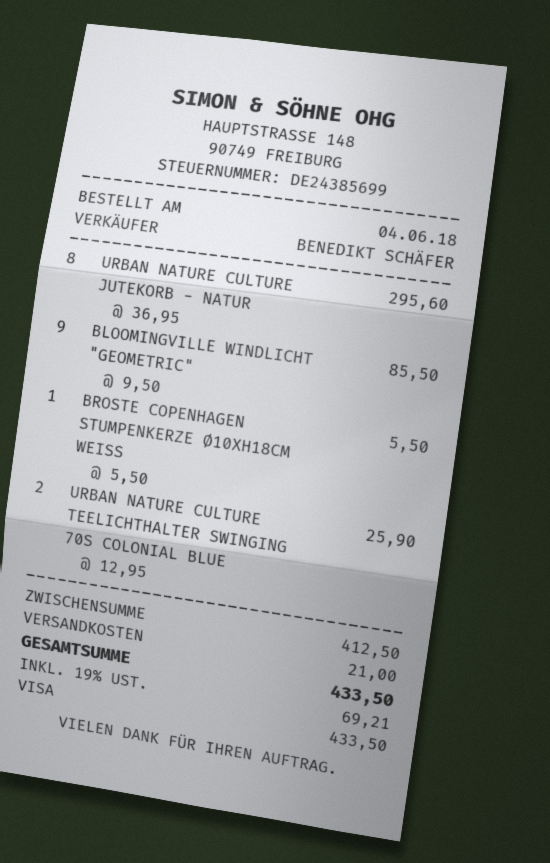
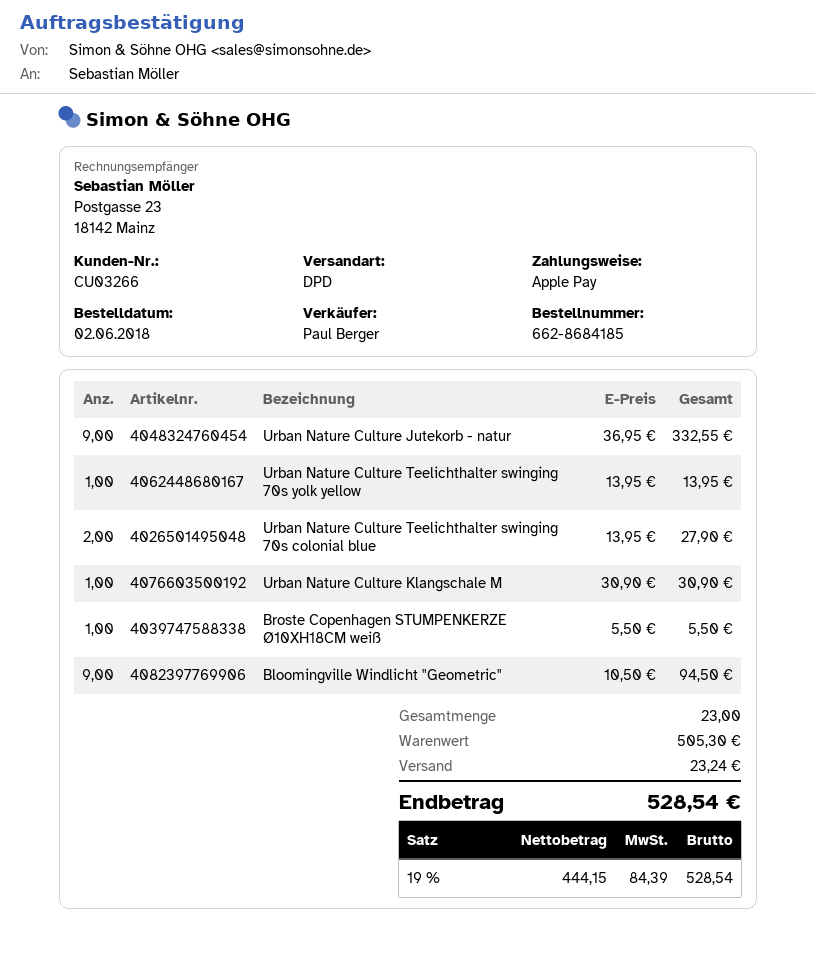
order date: 2018-06-04 -> 2018-06-02
sales rep: BENEDIKT SCHÄFER -> Paul Berger
payment method: Visa -> Apple Pay
URBAN NATURE CULTURE JUTEKORB - NATUR: 8 x 36.95 = 295.60 -> 9 x 36.95 = 332.55
BLOOMINGVILLE WINDLICHT "GEOMETRIC": 9 x 9.50 = 85.50 -> 9 x 10.50 = 94.50
URBAN NATURE CULTURE TEELICHTHALTER SWINGING 70S COLONIAL BLUE: 2 x 12.95 = 25.90 -> 2 x 13.95 = 27.90
Urban Nature Culture Teelichthalter swinging 70s yolk yellow: none -> 1 x 13.95 = 13.95
Urban Nature Culture Klangschale M: none -> 1 x 30.90 = 30.90
subtotal: 412.50 -> 505.30
shipping: 21.00 -> 23.24
tax: 19% = 69.21 -> 19% = 84.39
total: 433.50 -> 528.54

